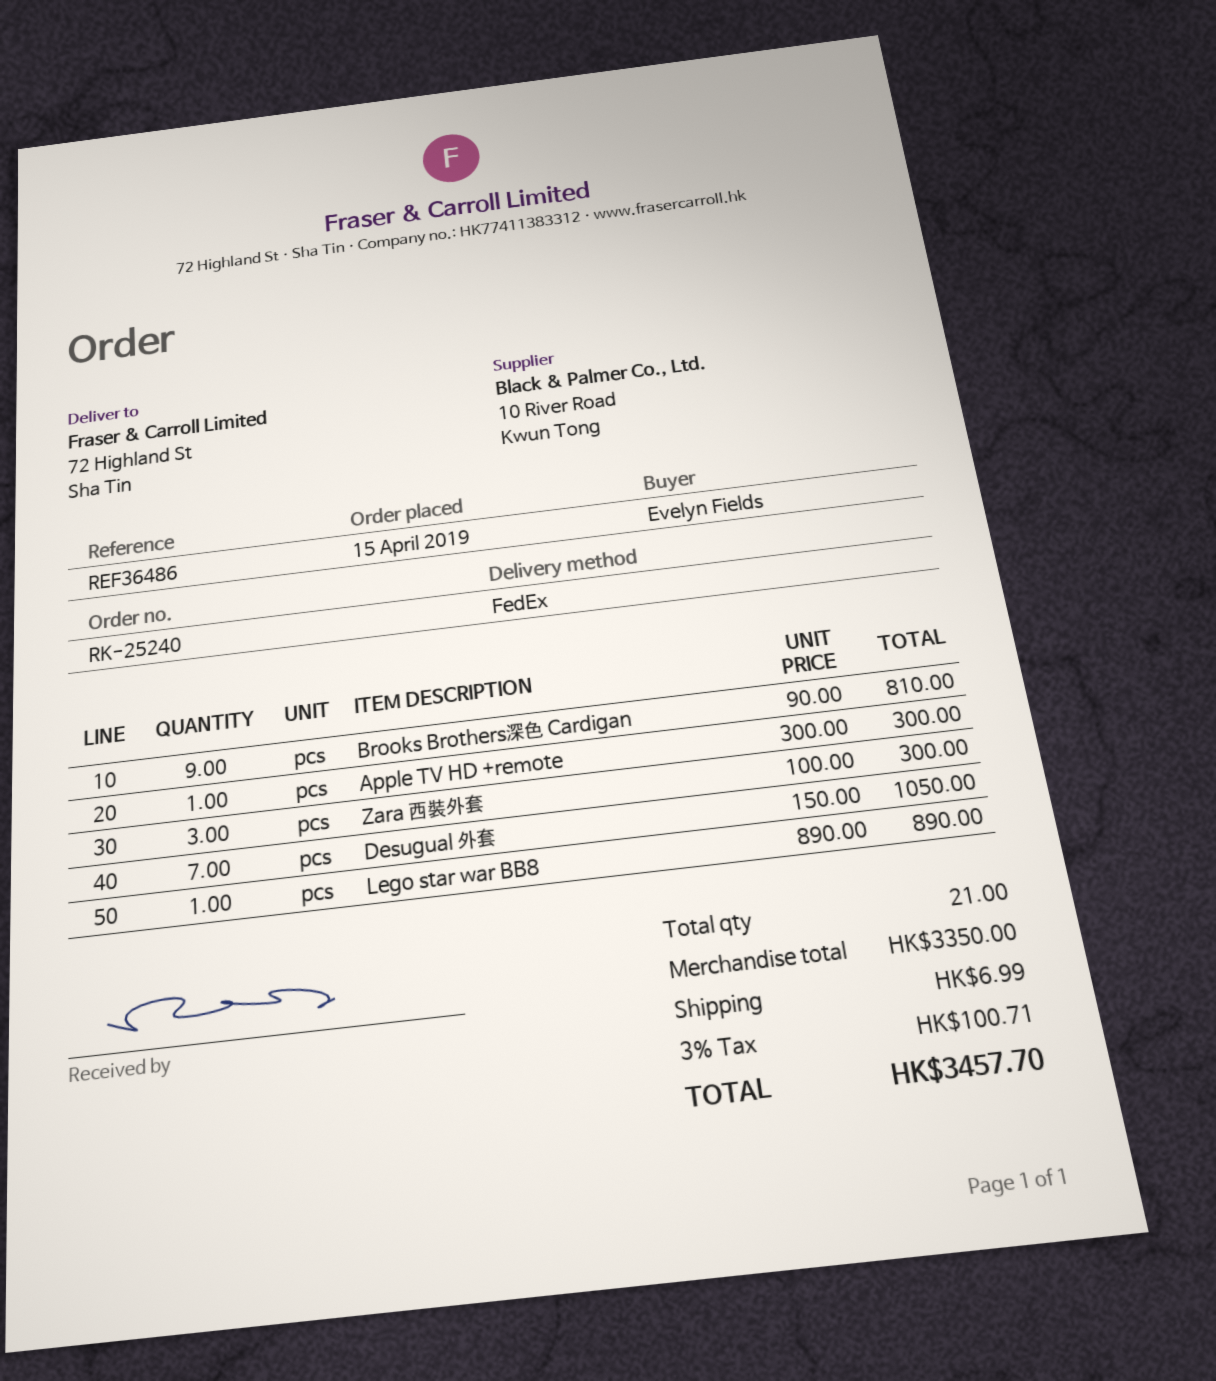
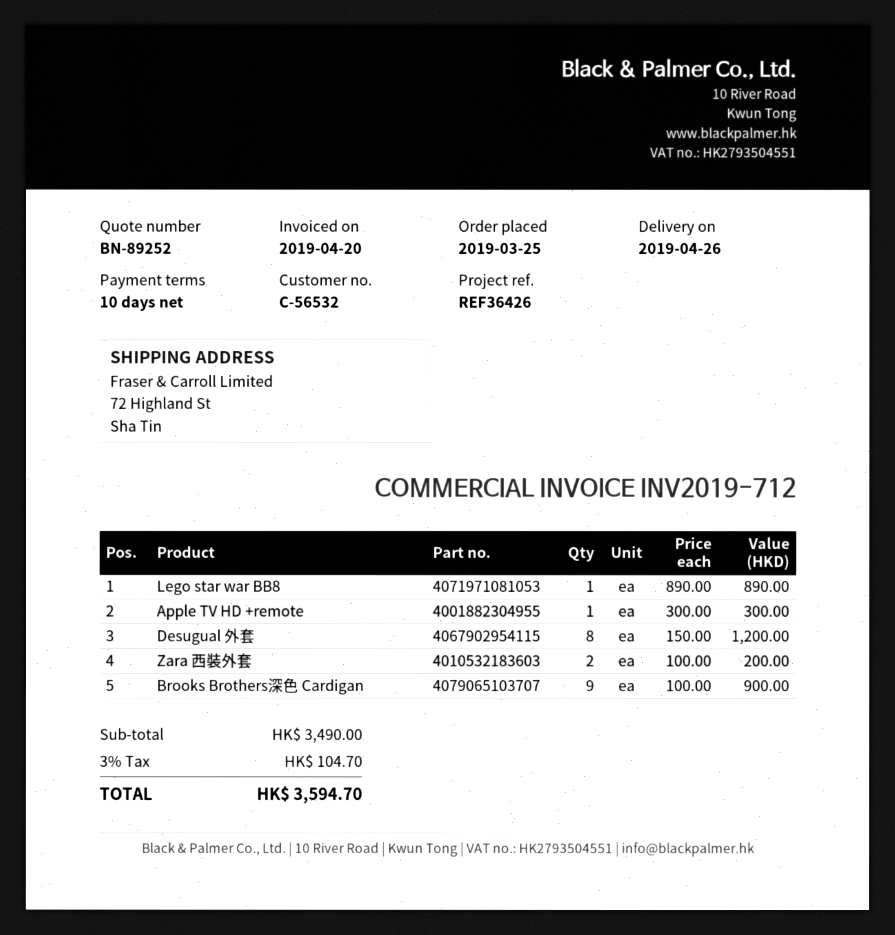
order date: 2019-04-15 -> 2019-03-25
reference: REF36486 -> REF36426
Brooks Brothers深色 Cardigan: 9 x 90.00 = 810.00 -> 9 x 100.00 = 900.00
Zara 西裝外套: 3 x 100.00 = 300.00 -> 2 x 100.00 = 200.00
Desugual 外套: 7 x 150.00 = 1050.00 -> 8 x 150.00 = 1200.00
subtotal: 3350.00 -> 3490.00
shipping: 6.99 -> none
tax: 3% = 100.71 -> 3% = 104.70
total: 3457.70 -> 3594.70

